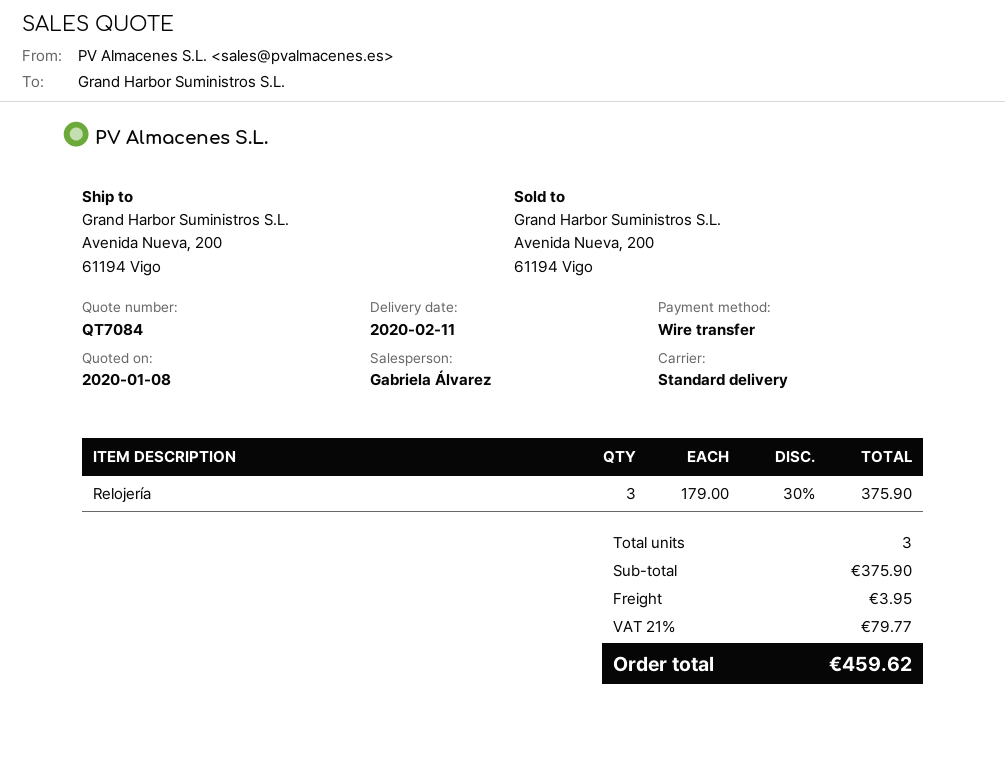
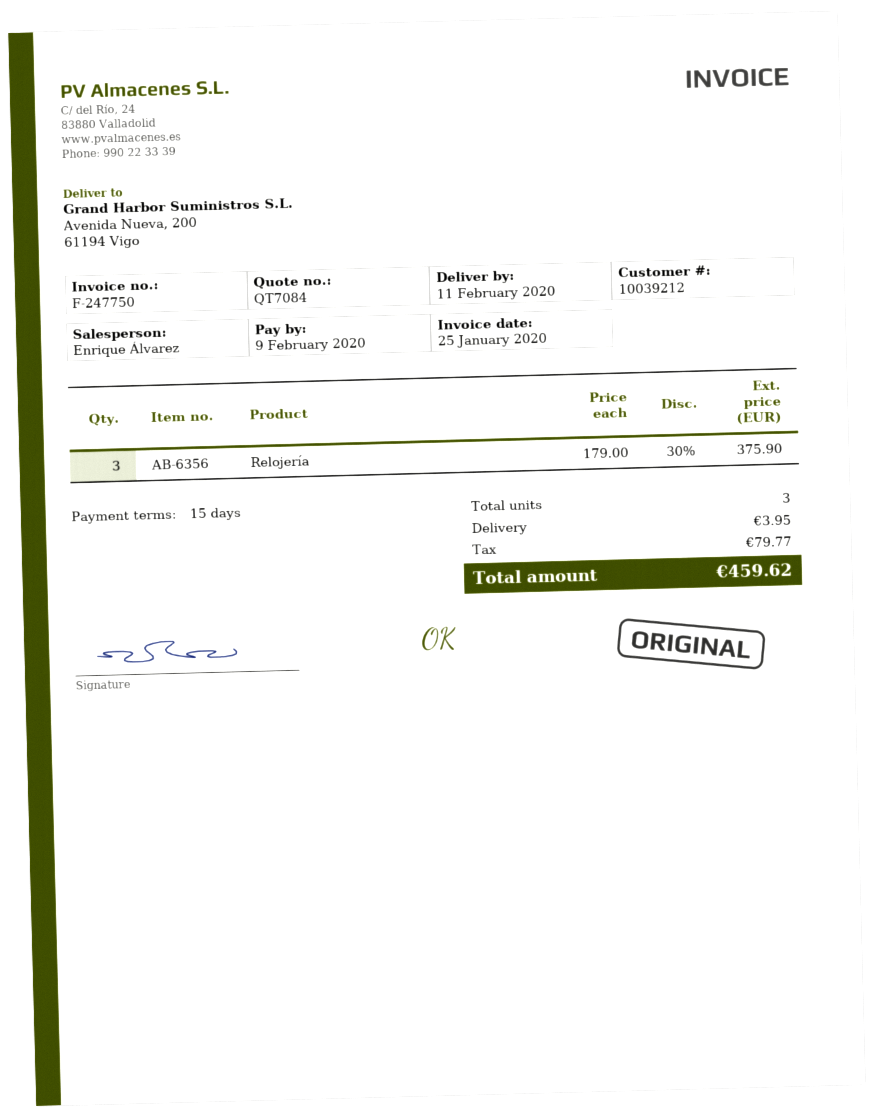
sales rep: Gabriela Álvarez -> Enrique Álvarez

